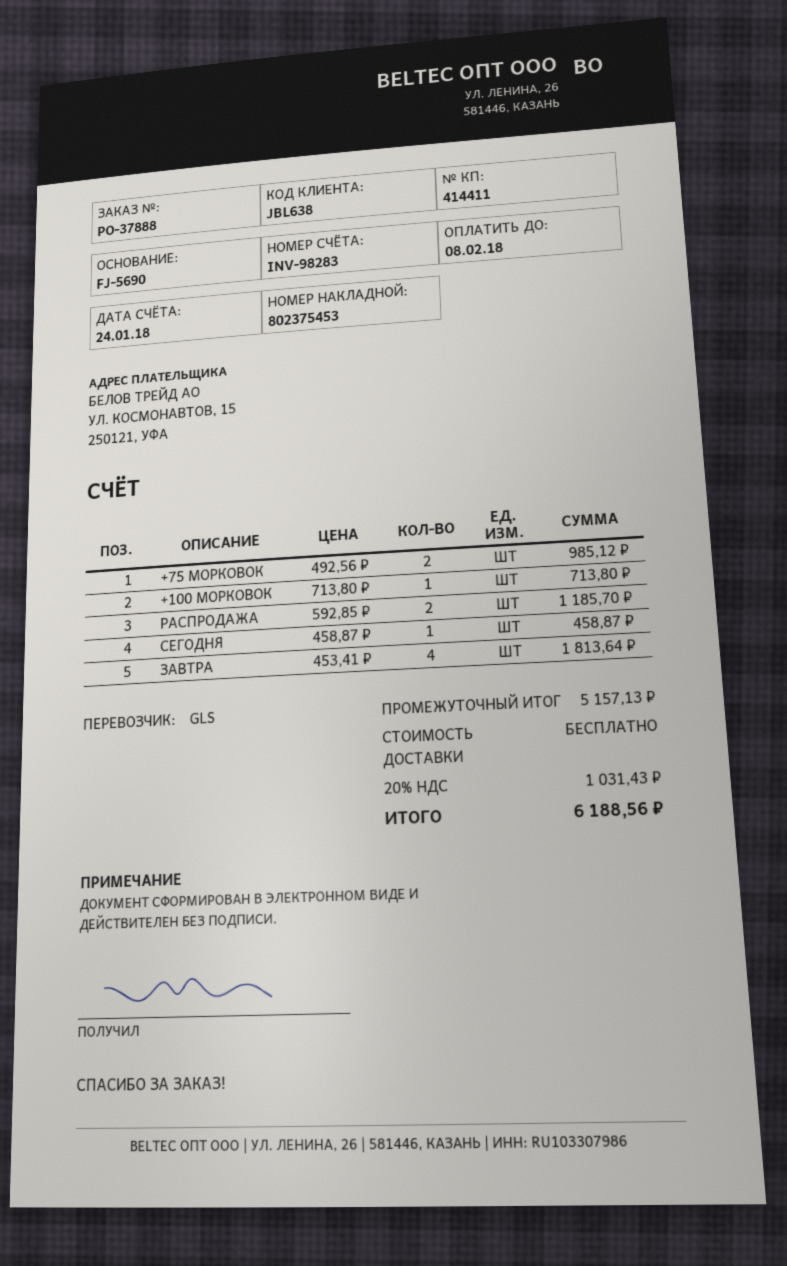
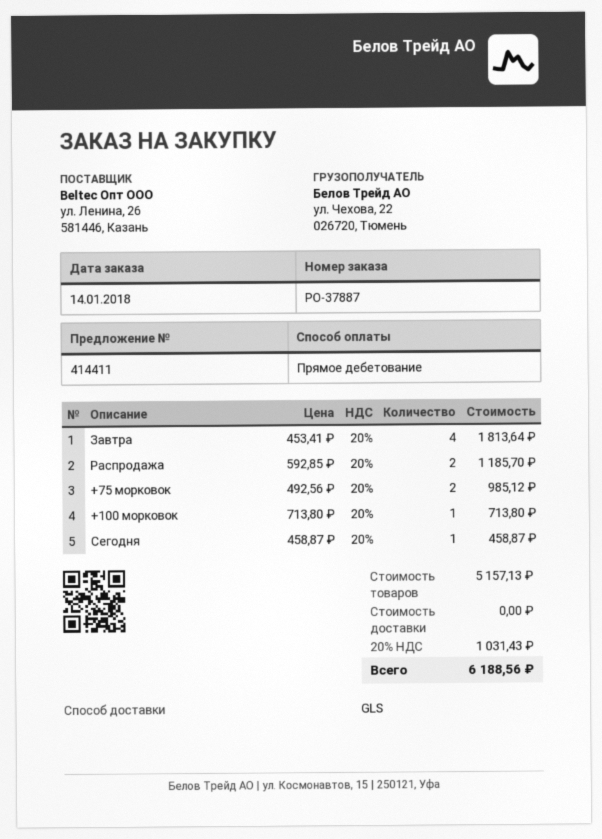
order number: PO-37888 -> PO-37887

